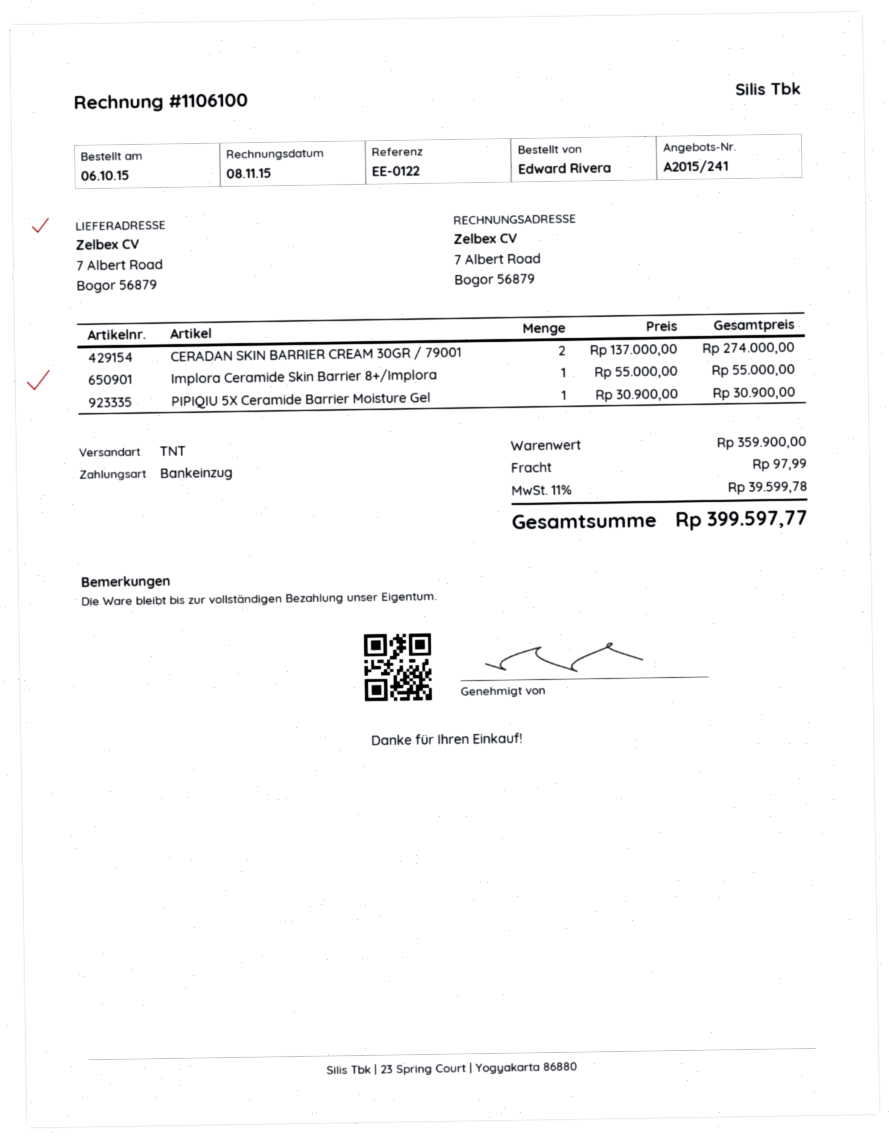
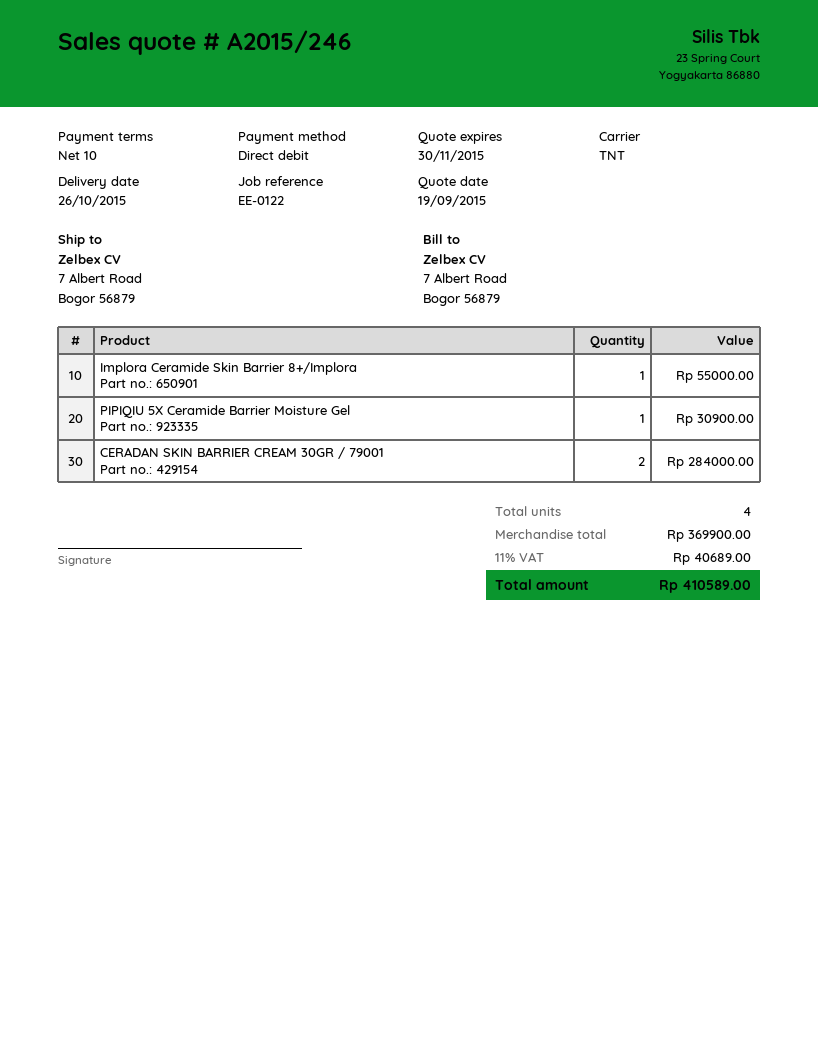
quote number: A2015/241 -> A2015/246
CERADAN SKIN BARRIER CREAM 30GR / 79001: 2 for 274000.00 -> 2 for 284000.00
subtotal: 359900.00 -> 369900.00
shipping: 97.99 -> none
tax: 11% = 39599.78 -> 11% = 40689.00
total: 399597.77 -> 410589.00

